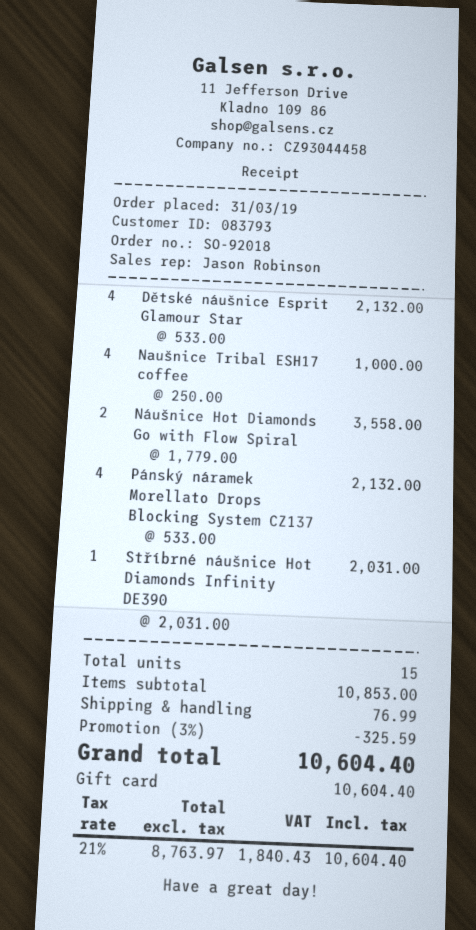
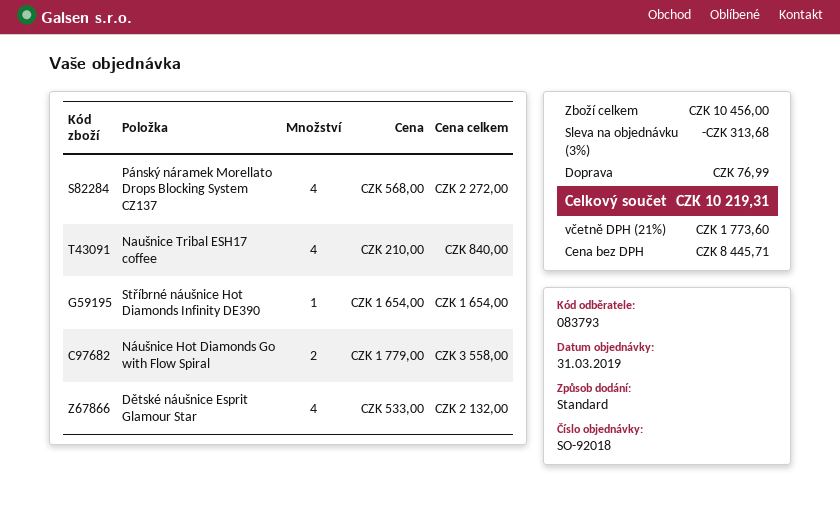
Naušnice Tribal ESH17 coffee: 4 x 250.00 = 1000.00 -> 4 x 210.00 = 840.00
Pánský náramek Morellato Drops Blocking System CZ137: 4 x 533.00 = 2132.00 -> 4 x 568.00 = 2272.00
Stříbrné náušnice Hot Diamonds Infinity DE390: 1 x 2031.00 = 2031.00 -> 1 x 1654.00 = 1654.00
subtotal: 10853.00 -> 10456.00
discount: 3% = 325.59 -> 3% = 313.68
net: 8763.97 -> 8445.71
tax: 21% = 1840.43 -> 21% = 1773.60
total: 10604.40 -> 10219.31

